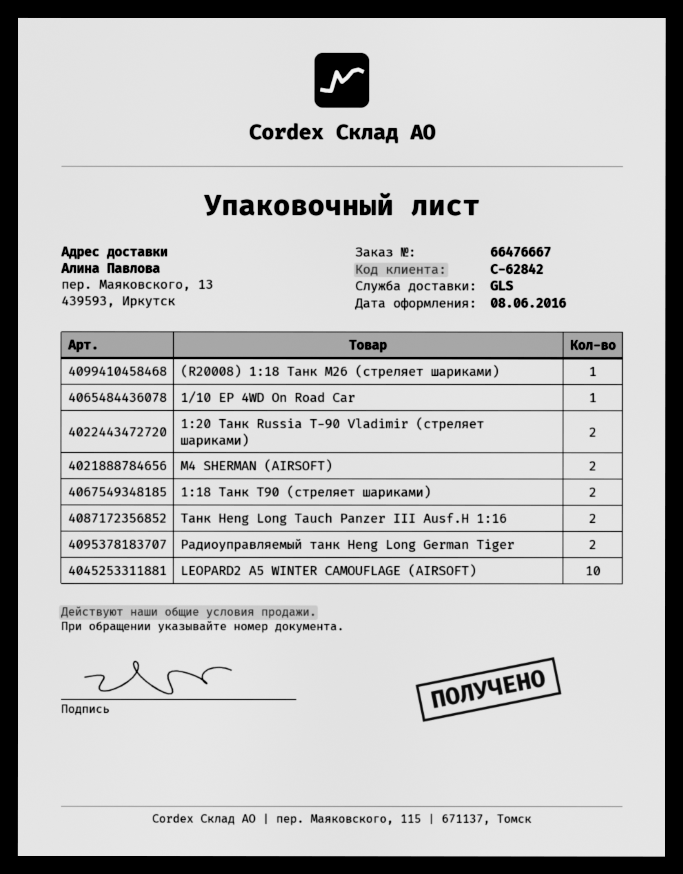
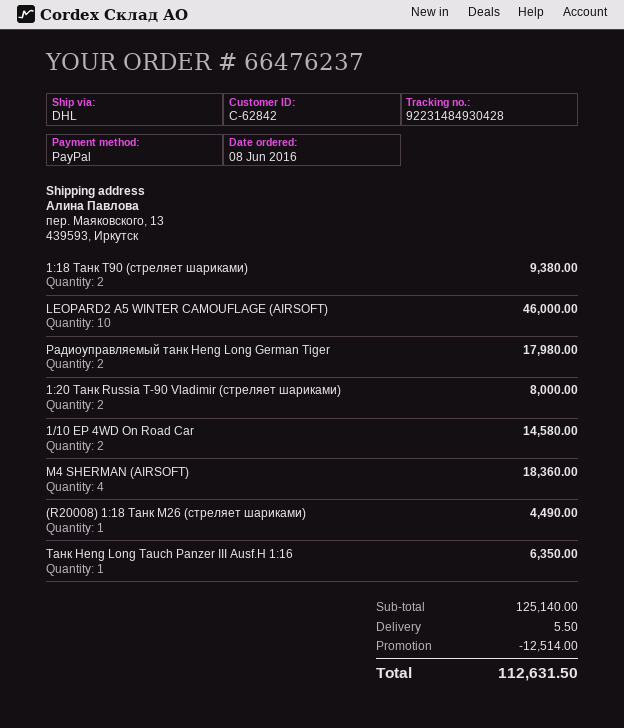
order number: 66476667 -> 66476237
shipping method: GLS -> DHL
1/10 EP 4WD On Road Car: 1 -> 2
M4 SHERMAN (AIRSOFT): 2 -> 4
Танк Heng Long Tauch Panzer III Ausf.H 1:16: 2 -> 1

